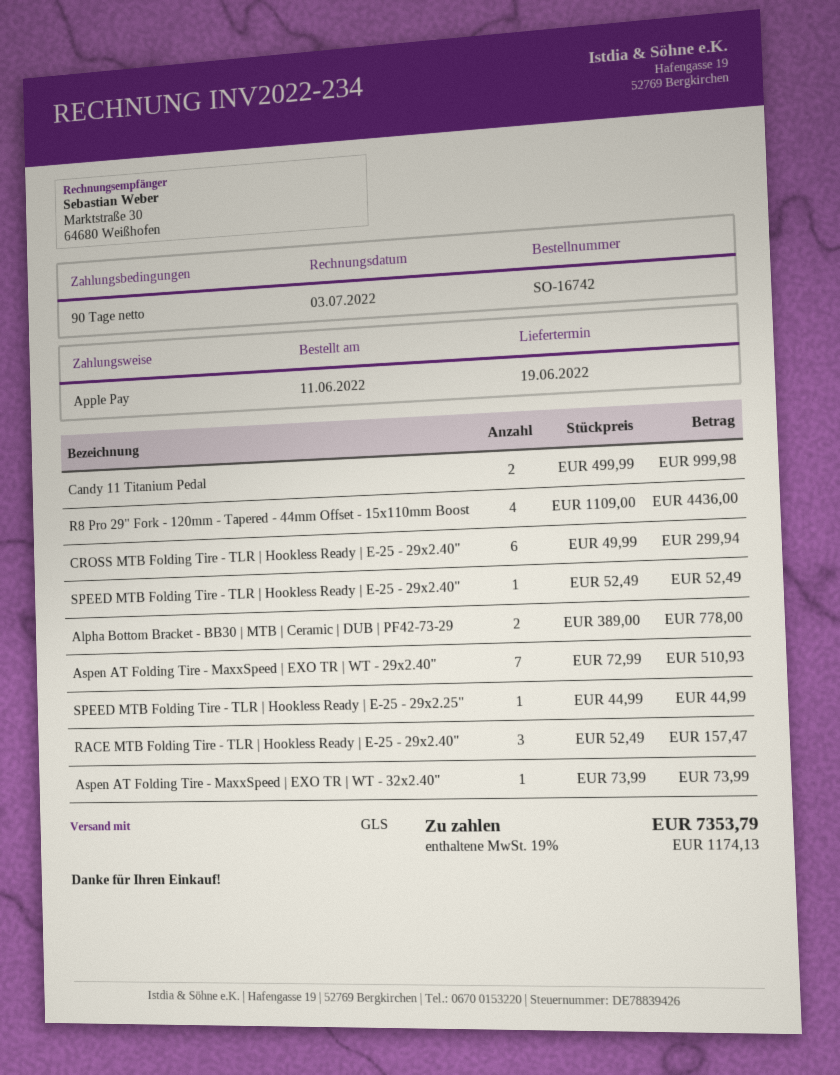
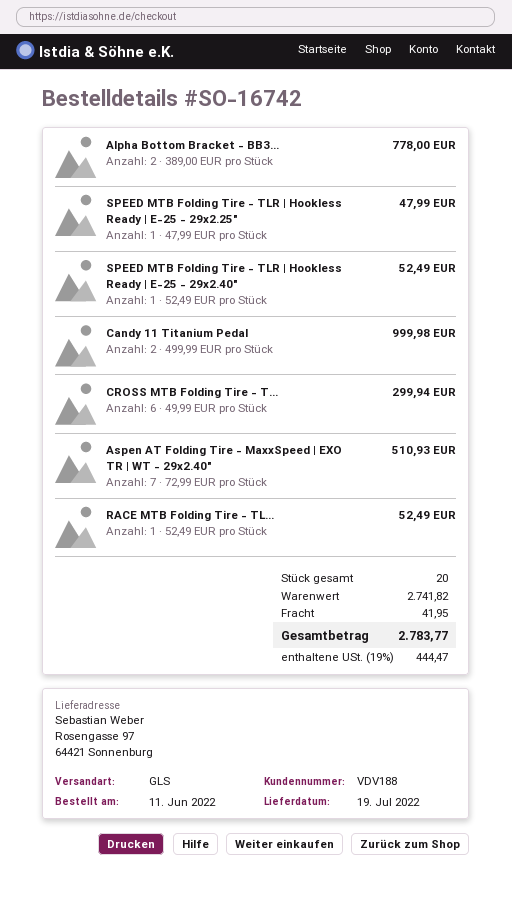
delivery date: 2022-06-19 -> 2022-07-19
R8 Pro 29" Fork - 120mm - Tapered - 44mm Offset - 15x110mm Boost: 4 x 1109.00 = 4436.00 -> none
SPEED MTB Folding Tire - TLR | Hookless Ready | E-25 - 29x2.25": 1 x 44.99 = 44.99 -> 1 x 47.99 = 47.99
RACE MTB Folding Tire - TLR | Hookless Ready | E-25 - 29x2.40": 3 x 52.49 = 157.47 -> 1 x 52.49 = 52.49
Aspen AT Folding Tire - MaxxSpeed | EXO TR | WT - 32x2.40": 1 x 73.99 = 73.99 -> none
shipping: none -> 41.95
tax: 19% = 1174.13 -> 19% = 444.47
total: 7353.79 -> 2783.77

